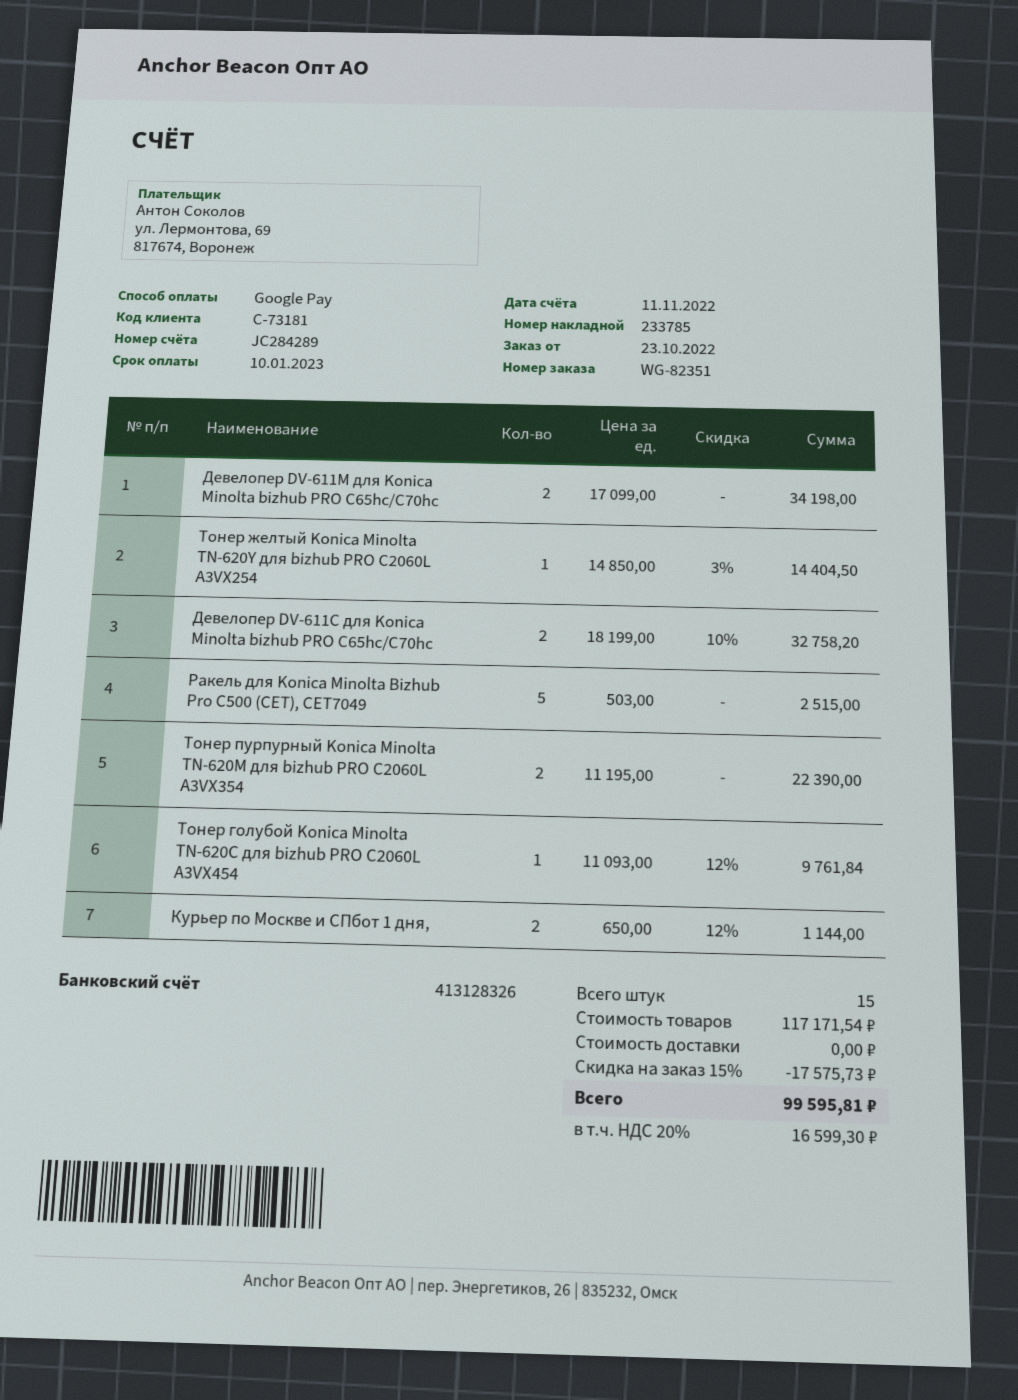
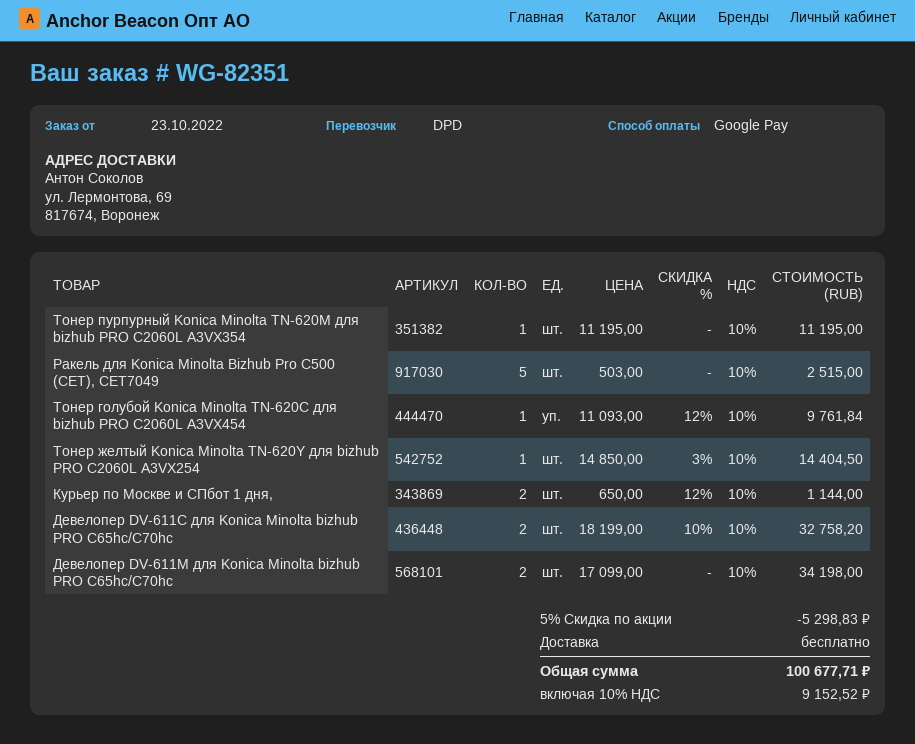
Тонер пурпурный Konica Minolta TN-620M для bizhub PRO C2060L A3VX354: 2 x 11195.00 = 22390.00 -> 1 x 11195.00 = 11195.00
discount: 15% = 17575.73 -> 5% = 5298.83
tax: 20% = 16599.30 -> 10% = 9152.52
total: 99595.81 -> 100677.71

